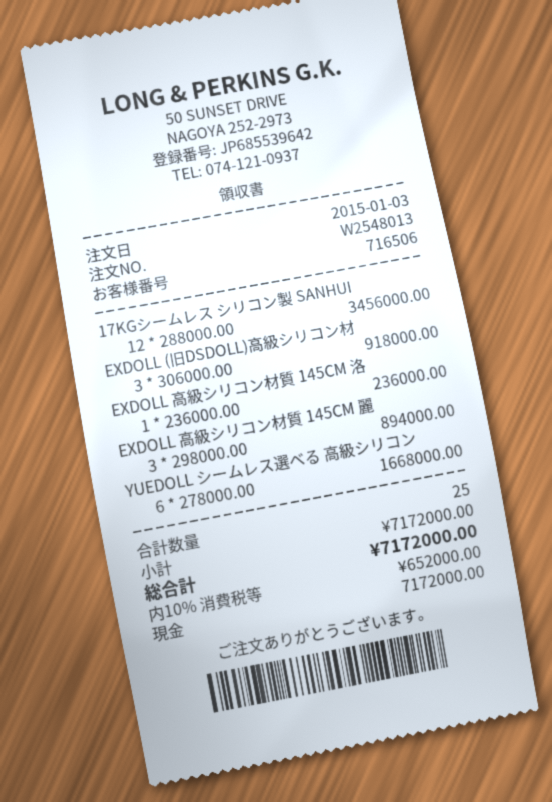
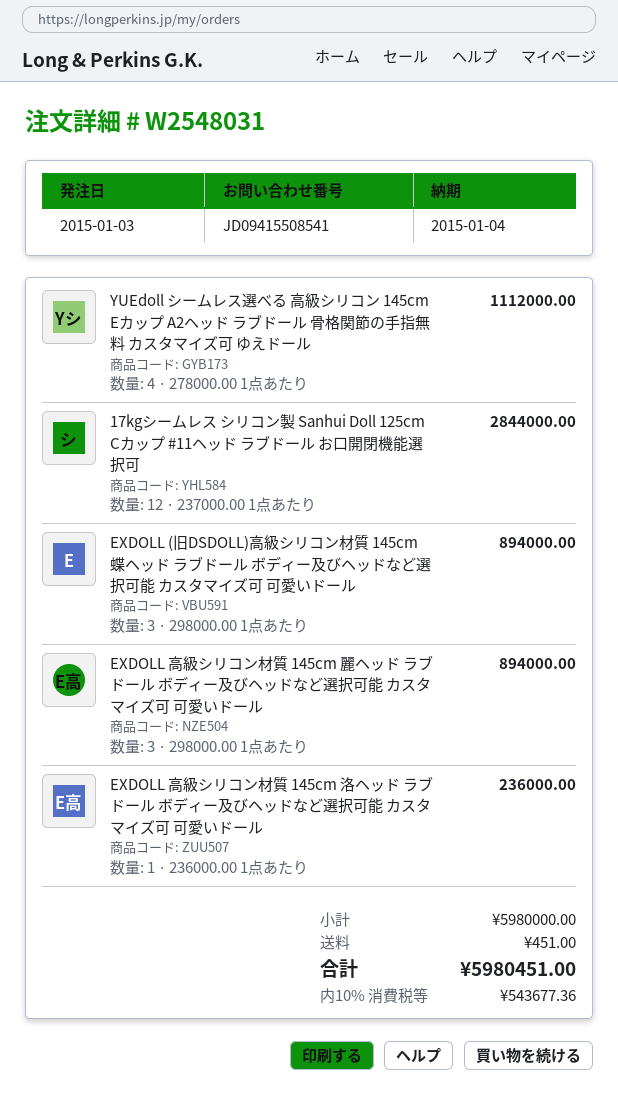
order number: W2548013 -> W2548031
17KGシームレス シリコン製 SANHUI: 12 x 288000.00 = 3456000.00 -> 12 x 237000.00 = 2844000.00
EXDOLL (旧DSDOLL)高級シリコン材: 3 x 306000.00 = 918000.00 -> 3 x 298000.00 = 894000.00
YUEDOLL シームレス選べる 高級シリコン: 6 x 278000.00 = 1668000.00 -> 4 x 278000.00 = 1112000.00
subtotal: 7172000.00 -> 5980000.00
shipping: none -> 451.00
tax: 10% = 652000.00 -> 10% = 543677.36
total: 7172000.00 -> 5980451.00

